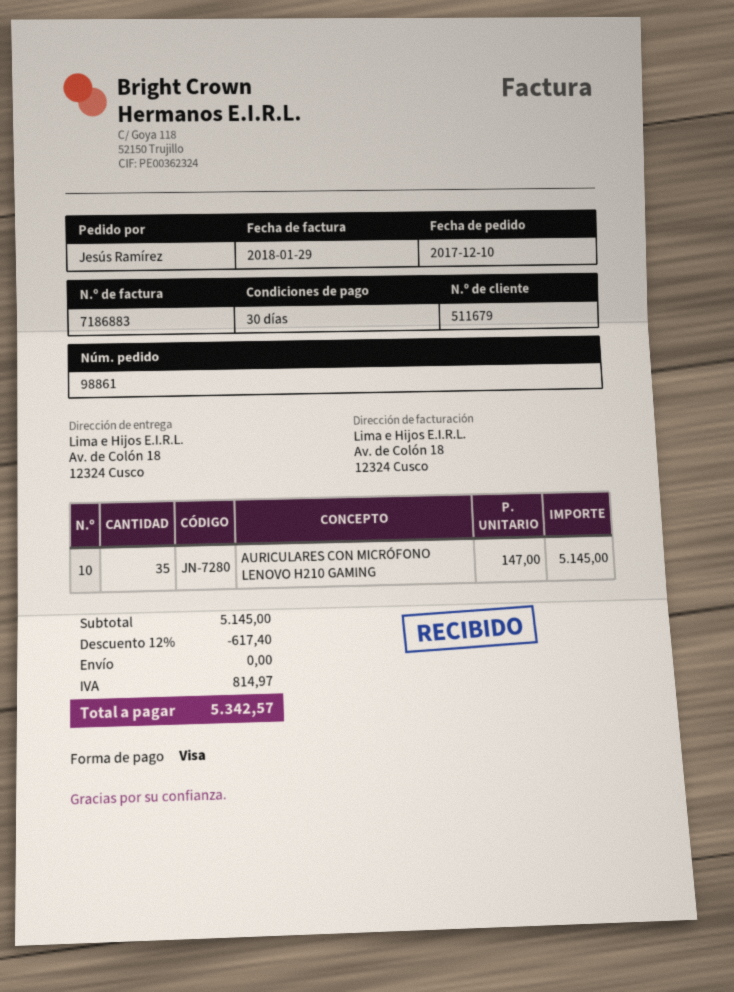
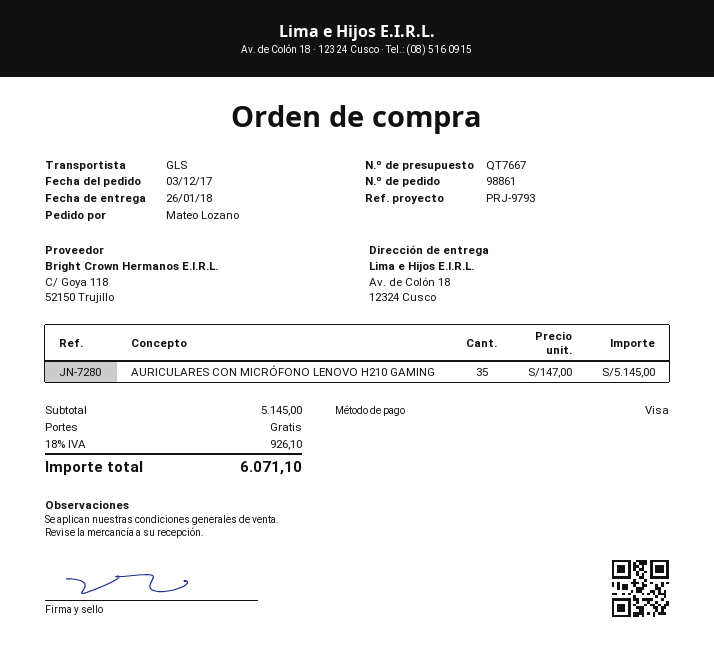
order date: 2017-12-10 -> 2017-12-03
ordered by: Jesús Ramírez -> Mateo Lozano
discount: 12% = 617.40 -> none
tax: 814.97 -> 926.10
total: 5342.57 -> 6071.10

